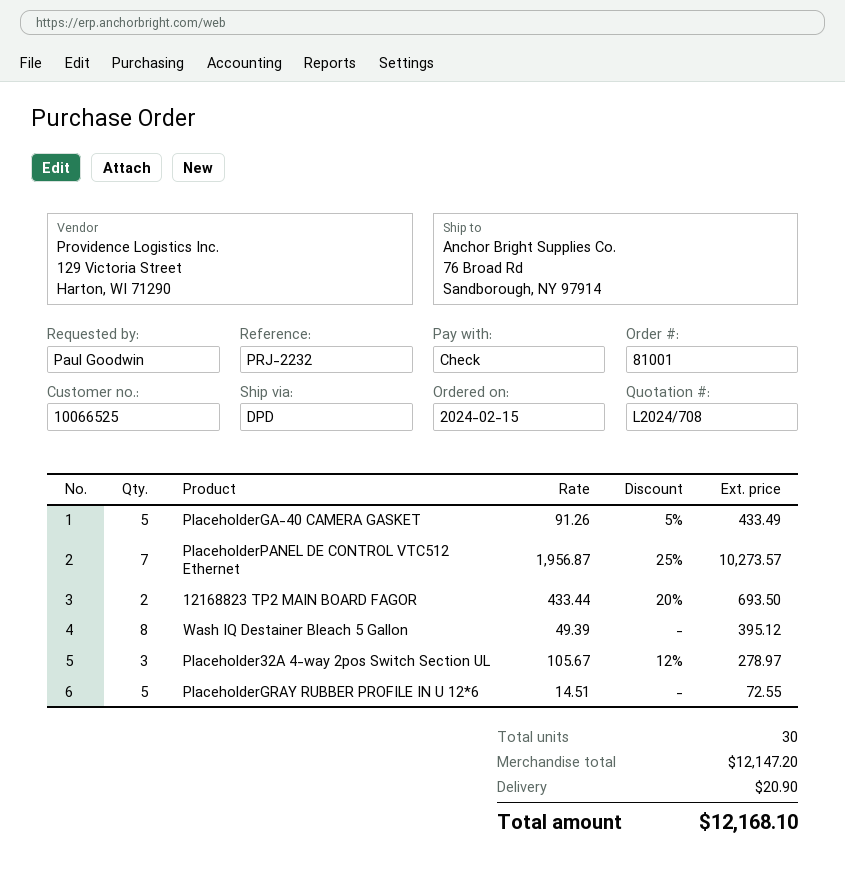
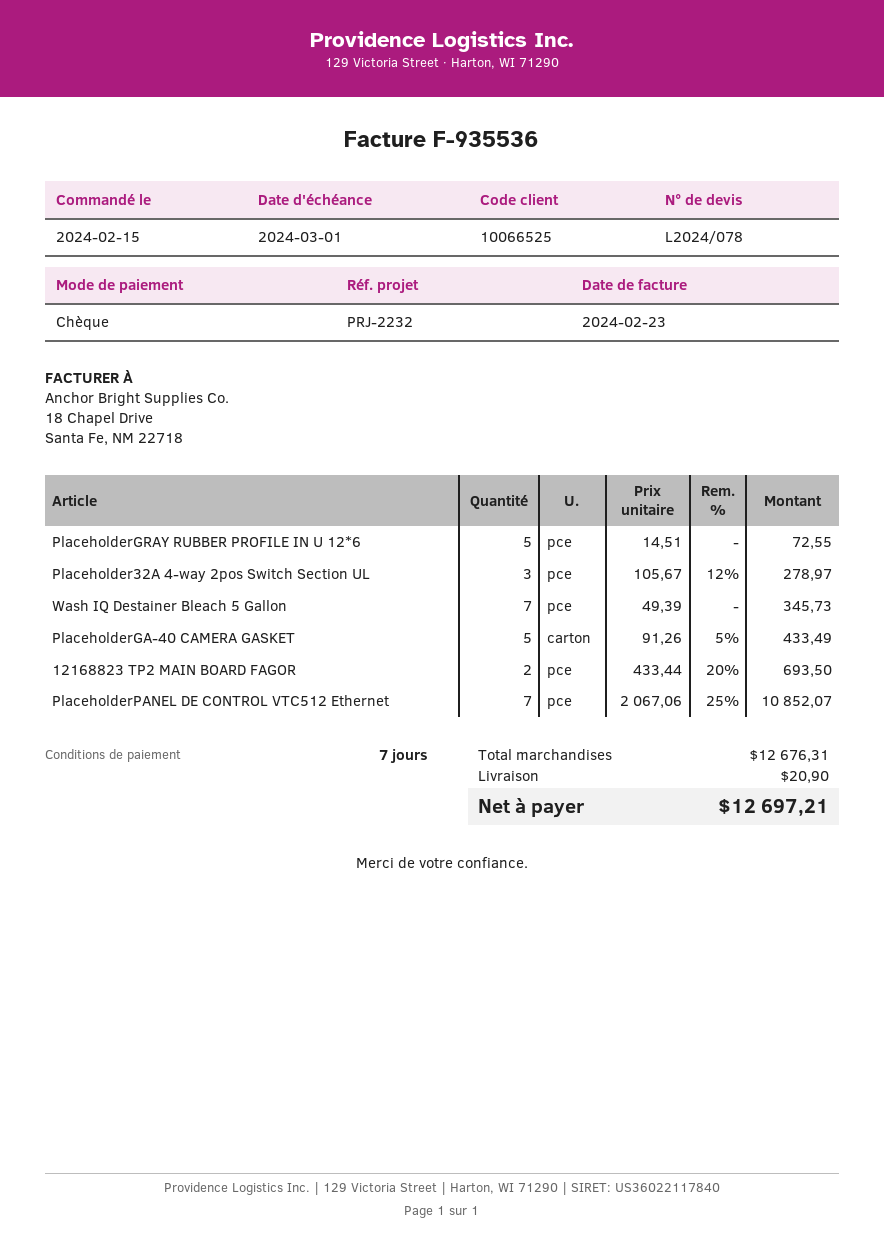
quote number: L2024/708 -> L2024/078
PlaceholderPANEL DE CONTROL VTC512 Ethernet: 7 x 1956.87 - 25% = 10273.57 -> 7 x 2067.06 - 25% = 10852.07
Wash IQ Destainer Bleach 5 Gallon: 8 x 49.39 = 395.12 -> 7 x 49.39 = 345.73
subtotal: 12147.20 -> 12676.31
total: 12168.10 -> 12697.21

